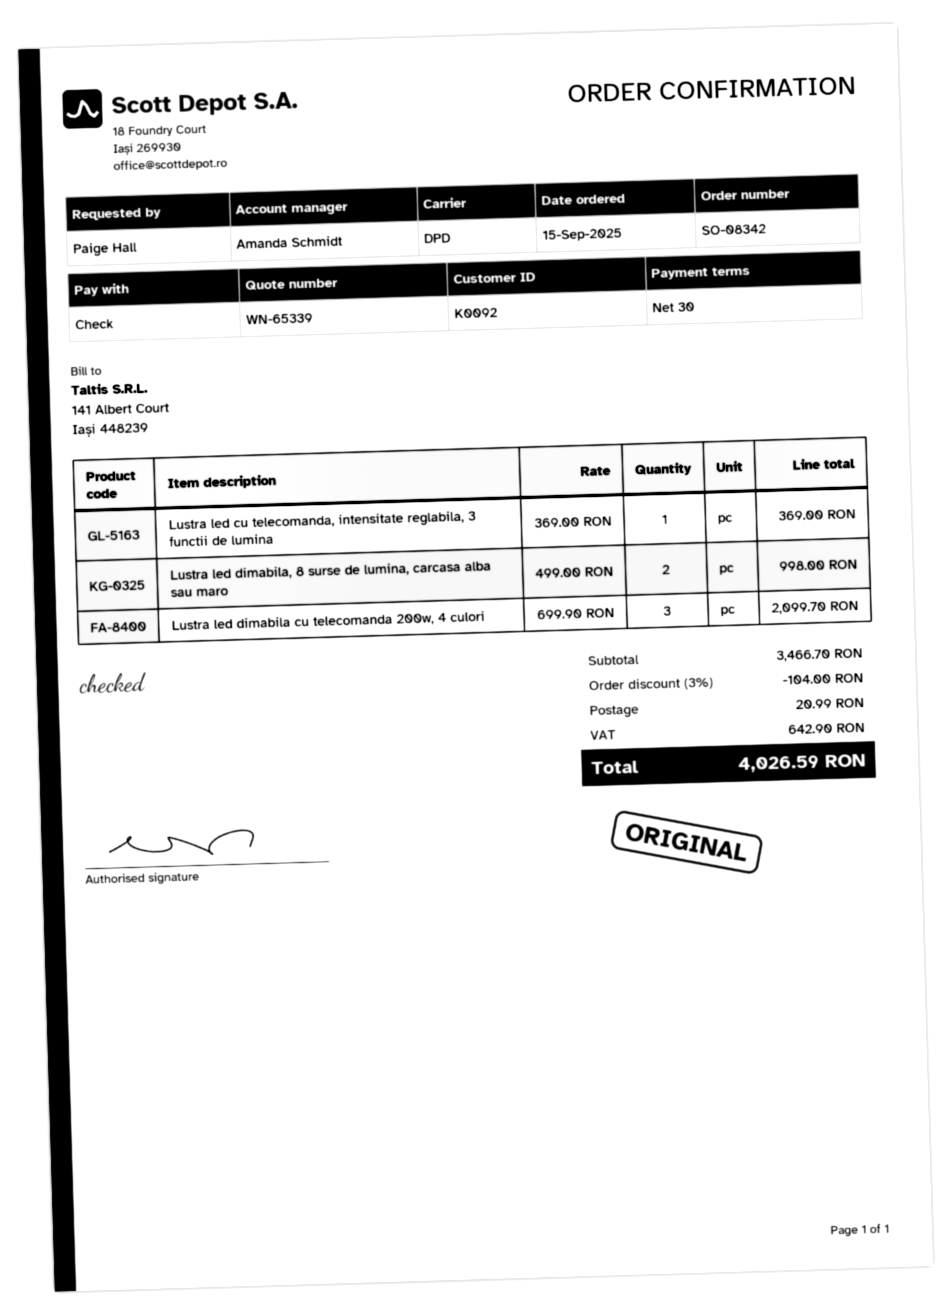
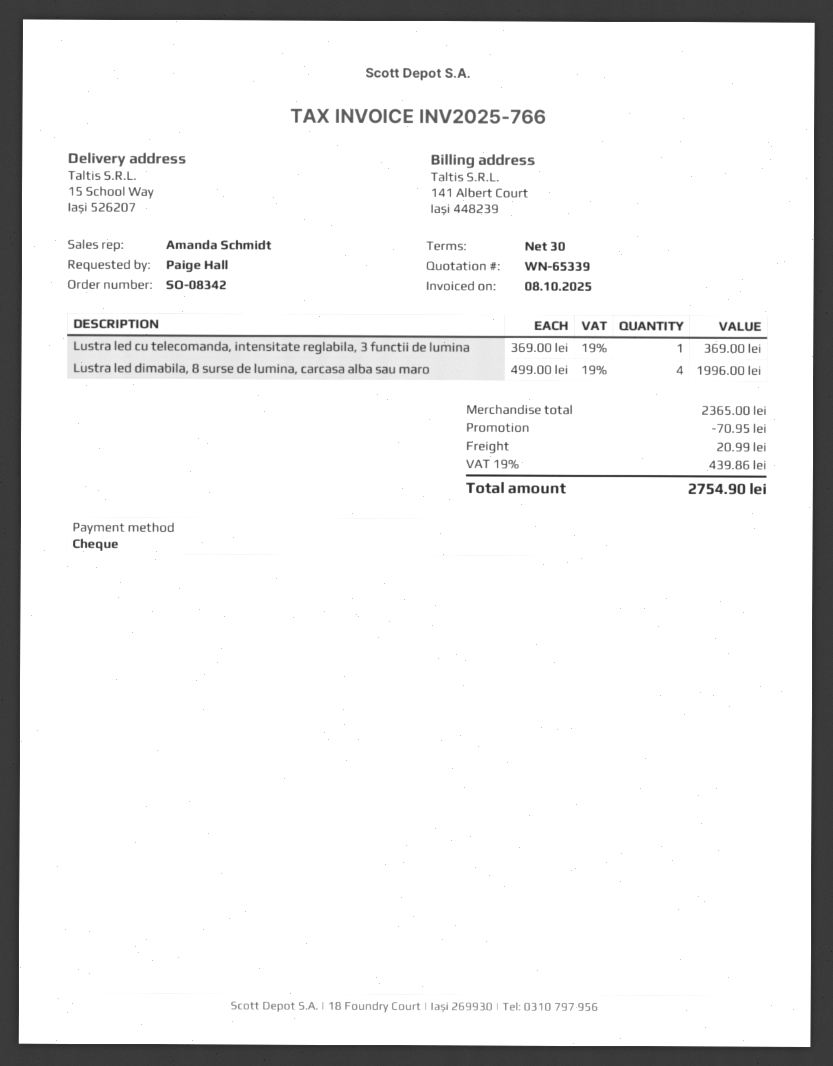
Lustra led dimabila, 8 surse de lumina, carcasa alba sau maro: 2 x 499.00 = 998.00 -> 4 x 499.00 = 1996.00
Lustra led dimabila cu telecomanda 200w, 4 culori: 3 x 699.90 = 2099.70 -> none
subtotal: 3466.70 -> 2365.00
discount: 104.00 -> 70.95
tax: 642.90 -> 439.86
total: 4026.59 -> 2754.90

